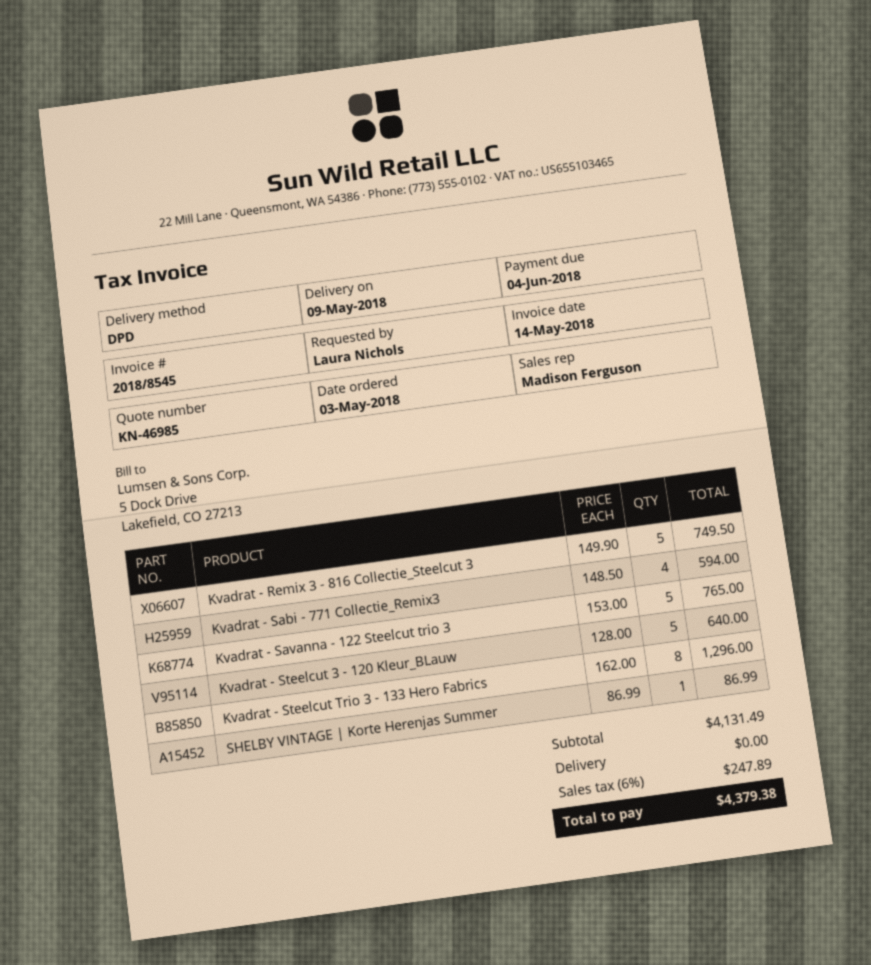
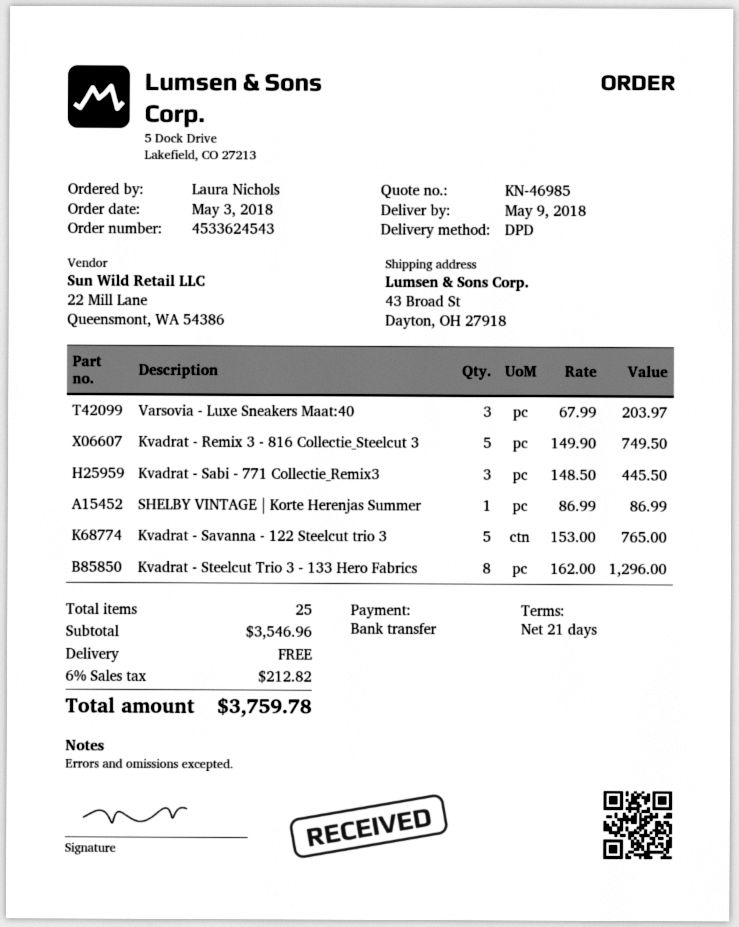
Kvadrat - Sabi - 771 Collectie_Remix3: 4 x 148.50 = 594.00 -> 3 x 148.50 = 445.50
Kvadrat - Steelcut 3 - 120 Kleur_BLauw: 5 x 128.00 = 640.00 -> none
Varsovia - Luxe Sneakers Maat:40: none -> 3 x 67.99 = 203.97
subtotal: 4131.49 -> 3546.96
tax: 6% = 247.89 -> 6% = 212.82
total: 4379.38 -> 3759.78

